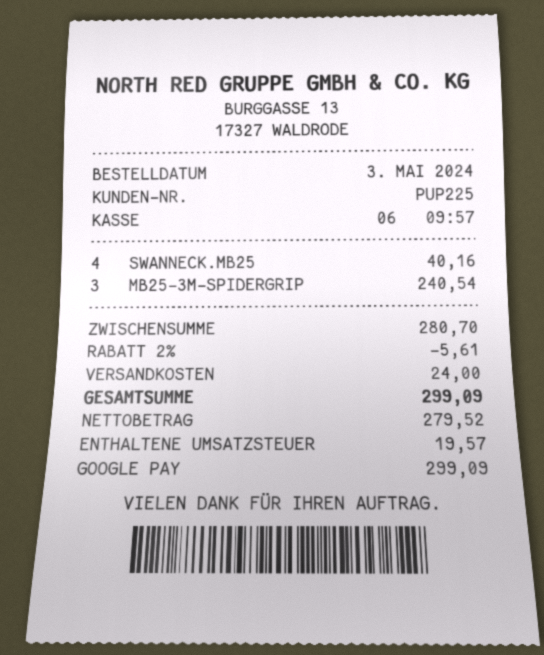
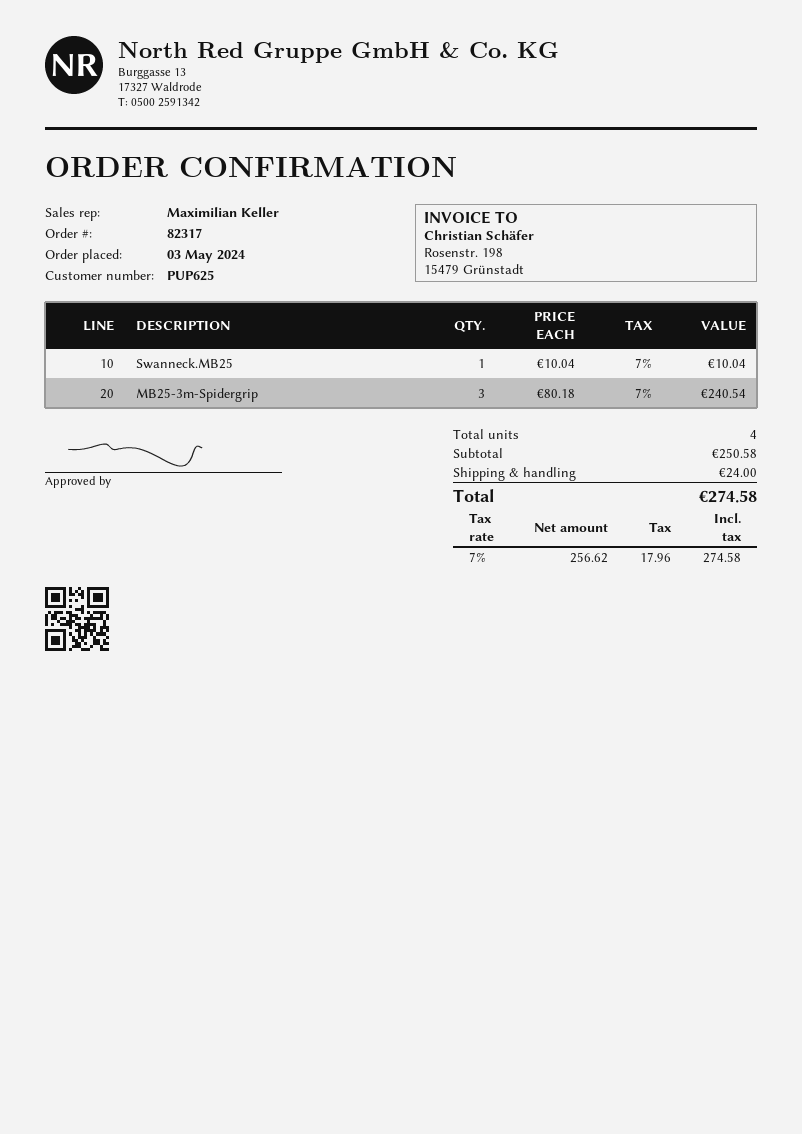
customer number: PUP225 -> PUP625
SWANNECK.MB25: 4 for 40.16 -> 1 for 10.04
subtotal: 280.70 -> 250.58
discount: 2% = 5.61 -> none
net: 279.52 -> 256.62
tax: 19.57 -> 17.96
total: 299.09 -> 274.58

